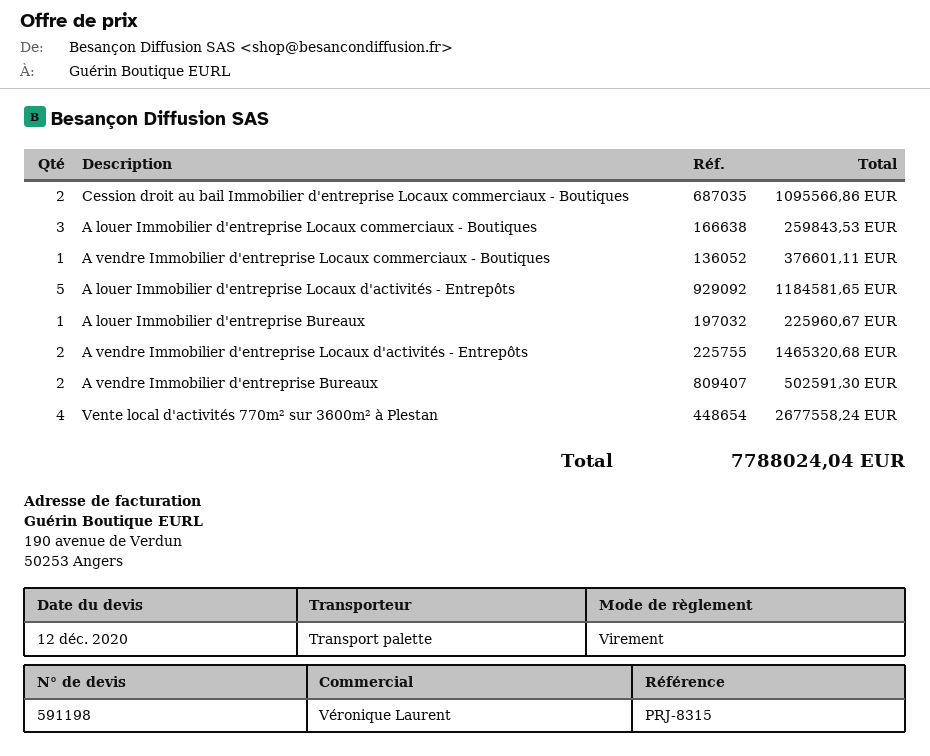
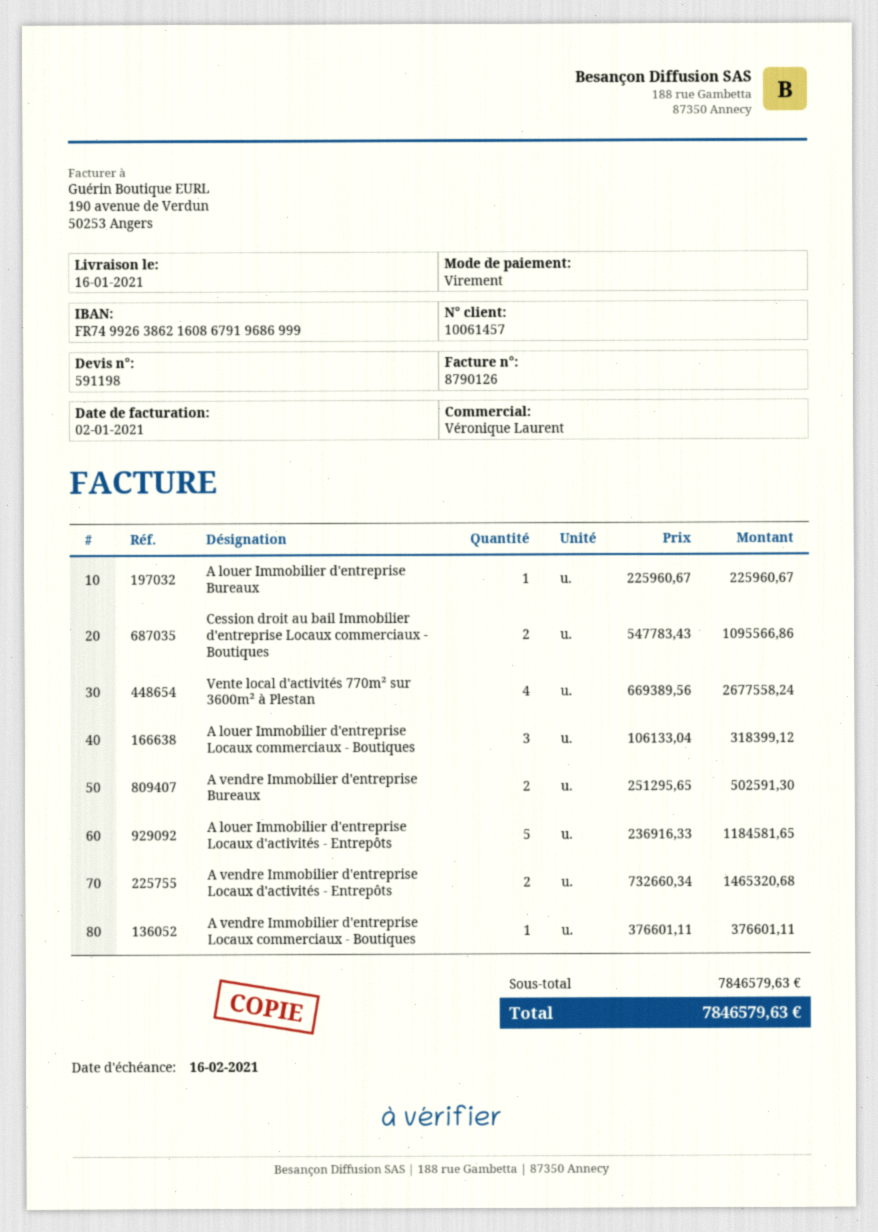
A louer Immobilier d'entreprise Locaux commerciaux - Boutiques: 3 for 259843.53 -> 3 for 318399.12
total: 7788024.04 -> 7846579.63

